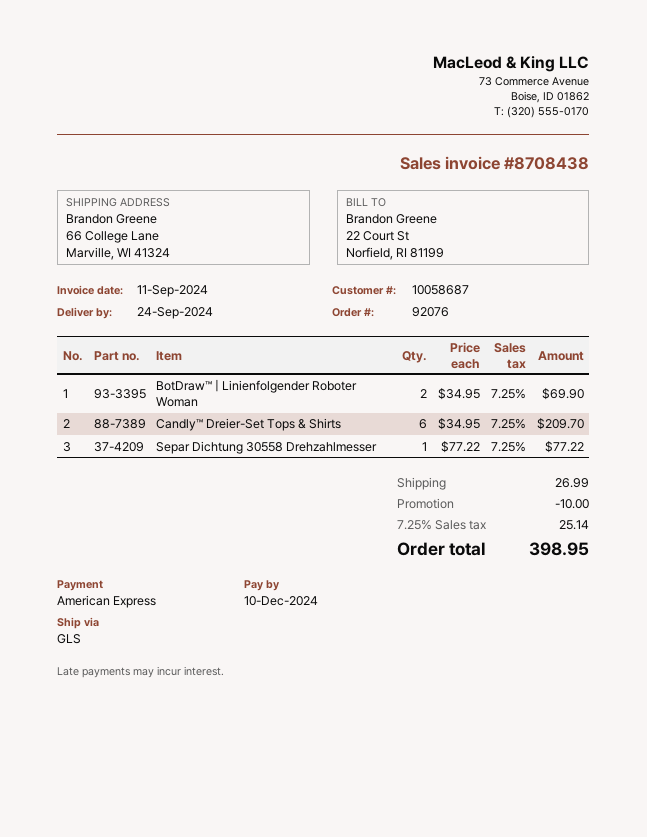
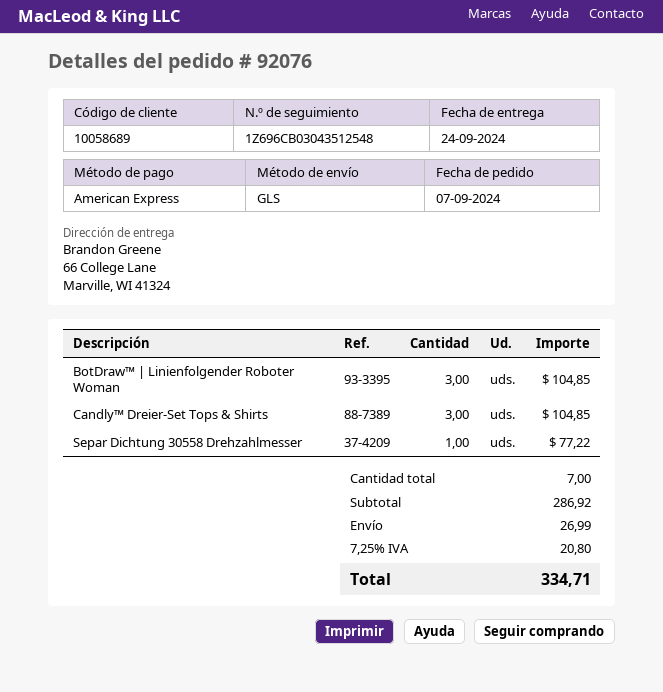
customer number: 10058687 -> 10058689
BotDraw™ | Linienfolgender Roboter Woman: 2 for 69.90 -> 3 for 104.85
Candly™ Dreier-Set Tops & Shirts: 6 for 209.70 -> 3 for 104.85
discount: 10.00 -> none
tax: 7.25% = 25.14 -> 7.25% = 20.80
total: 398.95 -> 334.71

